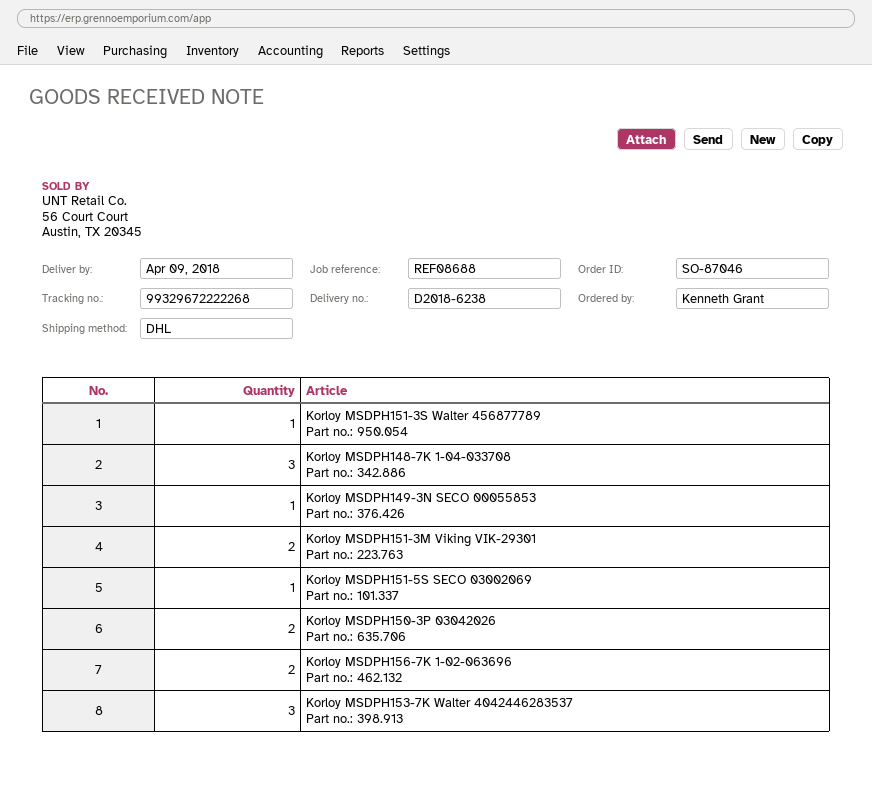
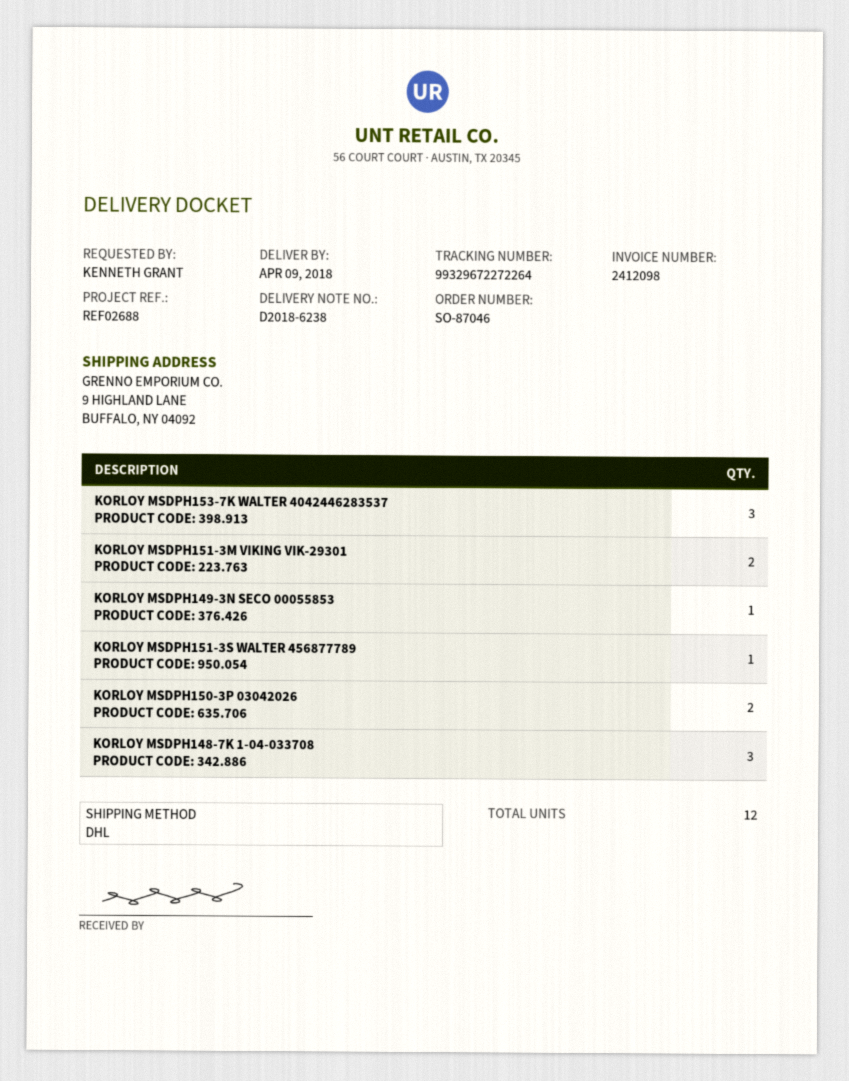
reference: REF08688 -> REF02688
tracking number: 99329672222268 -> 99329672272264
Korloy MSDPH151-5S SECO 03002069: 1 -> none
Korloy MSDPH156-7K 1-02-063696: 2 -> none

